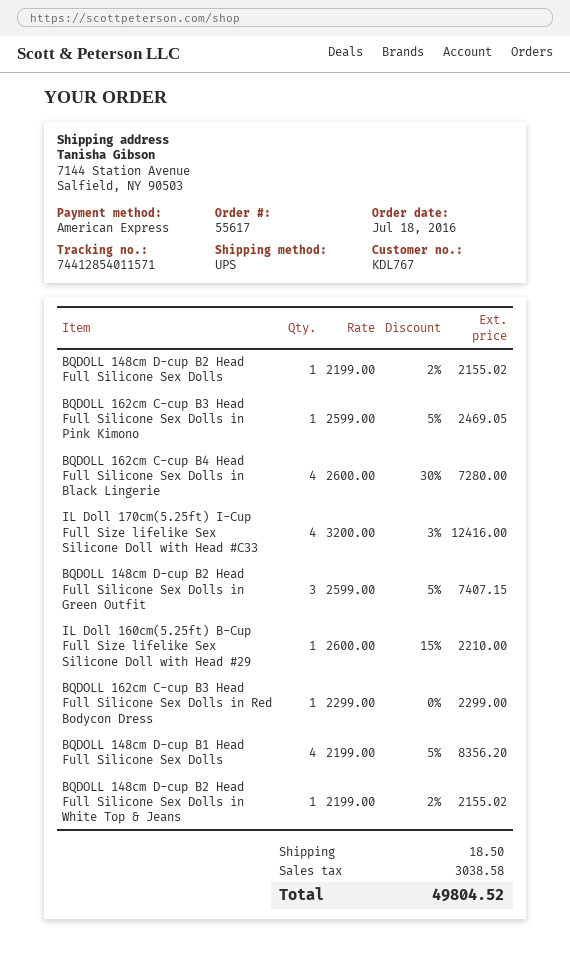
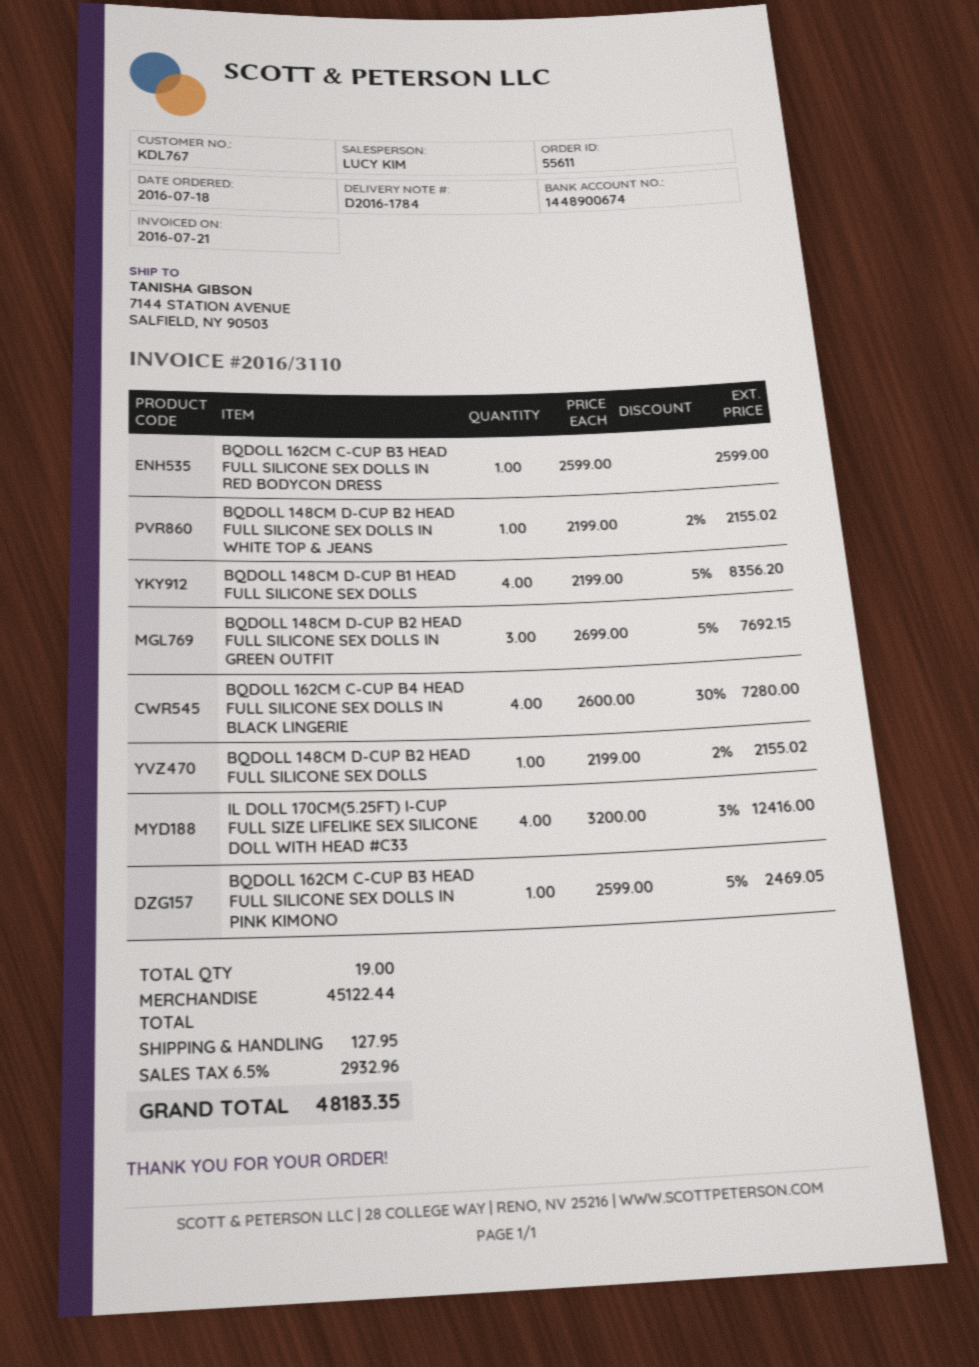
order number: 55617 -> 55611
BQDOLL 148cm D-cup B2 Head Full Silicone Sex Dolls in Green Outfit: 3 x 2599.00 - 5% = 7407.15 -> 3 x 2699.00 - 5% = 7692.15
IL Doll 160cm(5.25ft) B-Cup Full Size lifelike Sex Silicone Doll with Head #29: 1 x 2600.00 - 15% = 2210.00 -> none
BQDOLL 162cm C-cup B3 Head Full Silicone Sex Dolls in Red Bodycon Dress: 1 x 2299.00 = 2299.00 -> 1 x 2599.00 = 2599.00
shipping: 18.50 -> 127.95
tax: 3038.58 -> 2932.96
total: 49804.52 -> 48183.35

